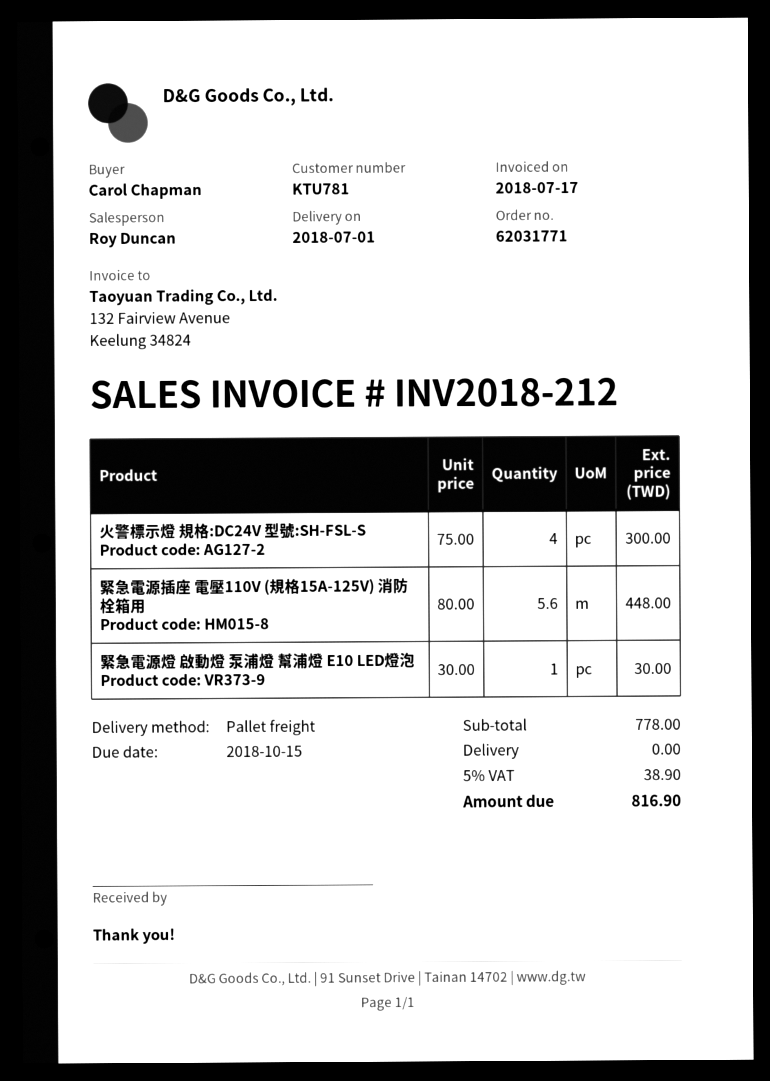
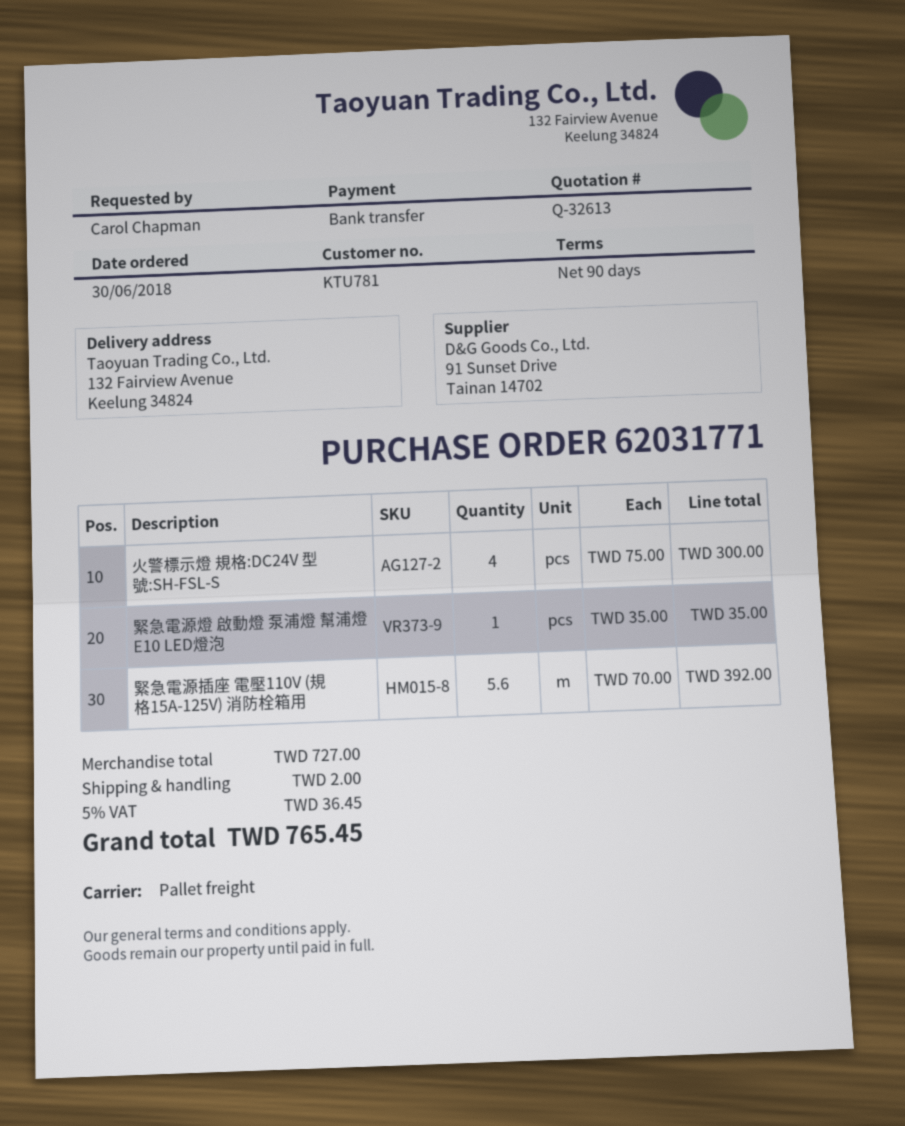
緊急電源插座 電壓110V (規格15A-125V) 消防栓箱用: 5.6 x 80.00 = 448.00 -> 5.6 x 70.00 = 392.00
緊急電源燈 啟動燈 泵浦燈 幫浦燈 E10 LED燈泡: 1 x 30.00 = 30.00 -> 1 x 35.00 = 35.00
subtotal: 778.00 -> 727.00
shipping: 0.00 -> 2.00
tax: 5% = 38.90 -> 5% = 36.45
total: 816.90 -> 765.45

